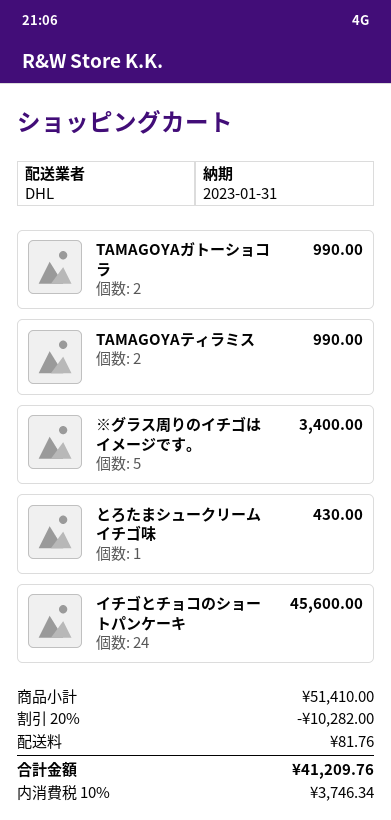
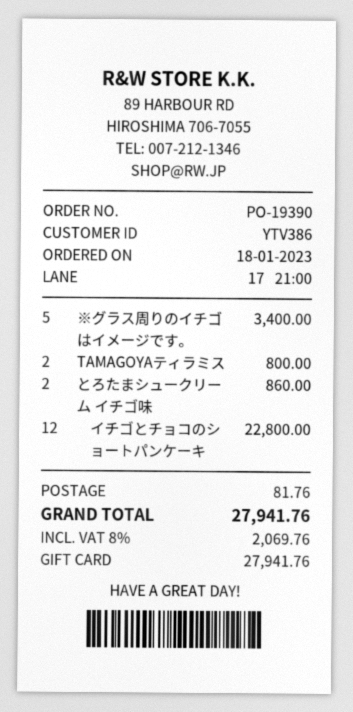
TAMAGOYAガトーショコラ: 2 for 990.00 -> none
TAMAGOYAティラミス: 2 for 990.00 -> 2 for 800.00
とろたまシュークリーム イチゴ味: 1 for 430.00 -> 2 for 860.00
イチゴとチョコのショートパンケーキ: 24 for 45600.00 -> 12 for 22800.00
discount: 20% = 10282.00 -> none
tax: 10% = 3746.34 -> 8% = 2069.76
total: 41209.76 -> 27941.76

